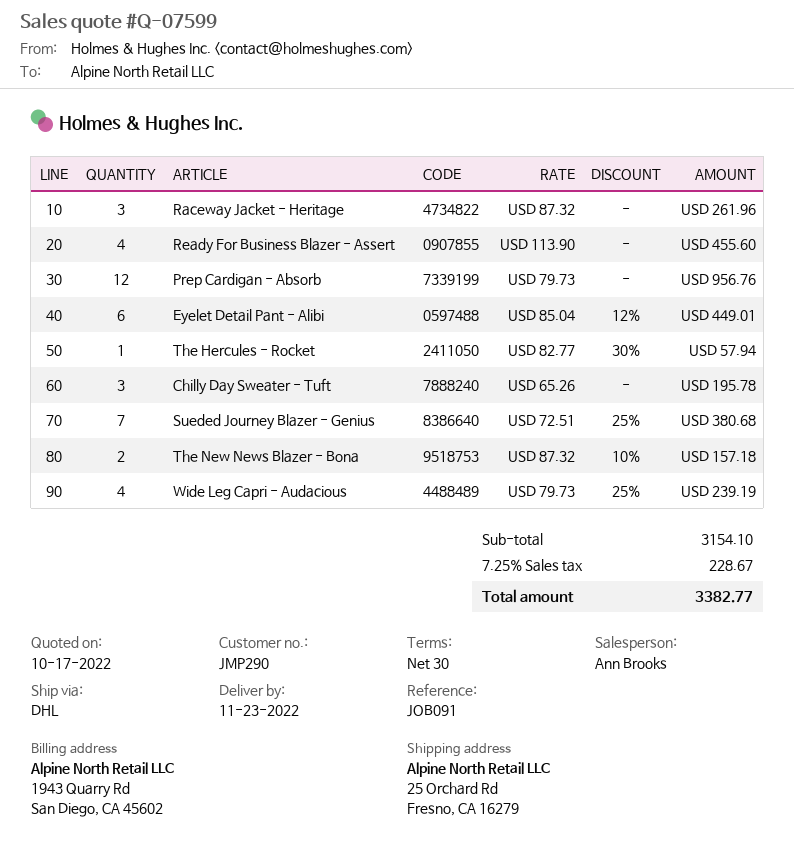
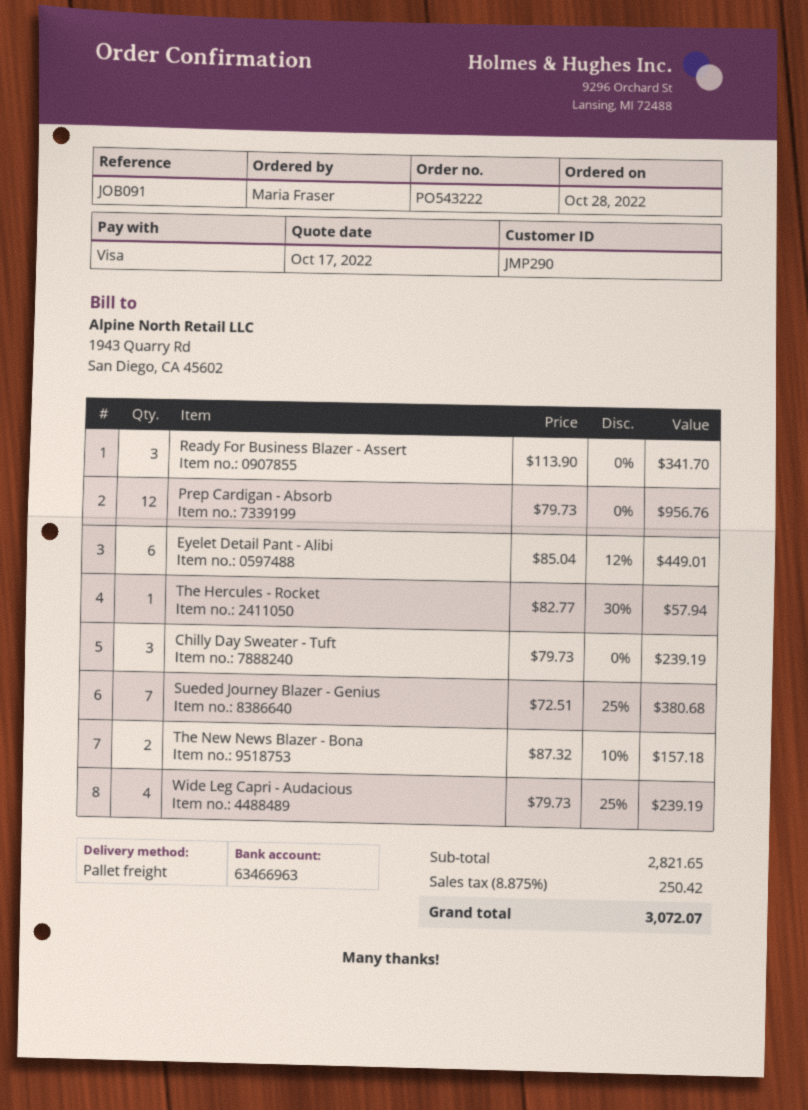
shipping method: DHL -> pallet freight
Raceway Jacket - Heritage: 3 x 87.32 = 261.96 -> none
Ready For Business Blazer - Assert: 4 x 113.90 = 455.60 -> 3 x 113.90 = 341.70
Chilly Day Sweater - Tuft: 3 x 65.26 = 195.78 -> 3 x 79.73 = 239.19
subtotal: 3154.10 -> 2821.65
tax: 7.25% = 228.67 -> 8.875% = 250.42
total: 3382.77 -> 3072.07

